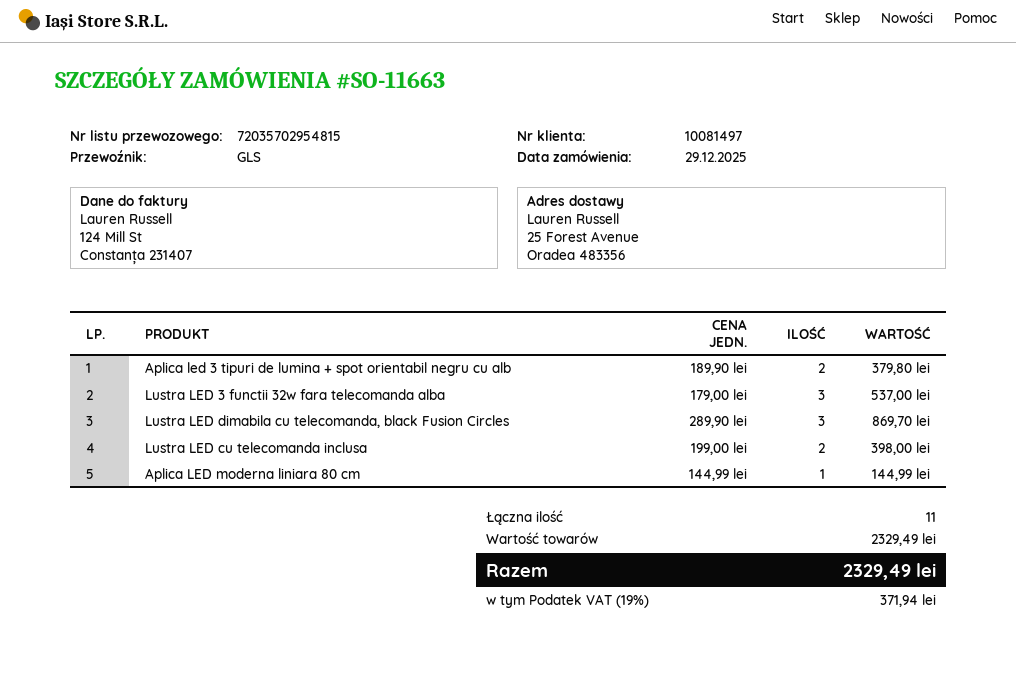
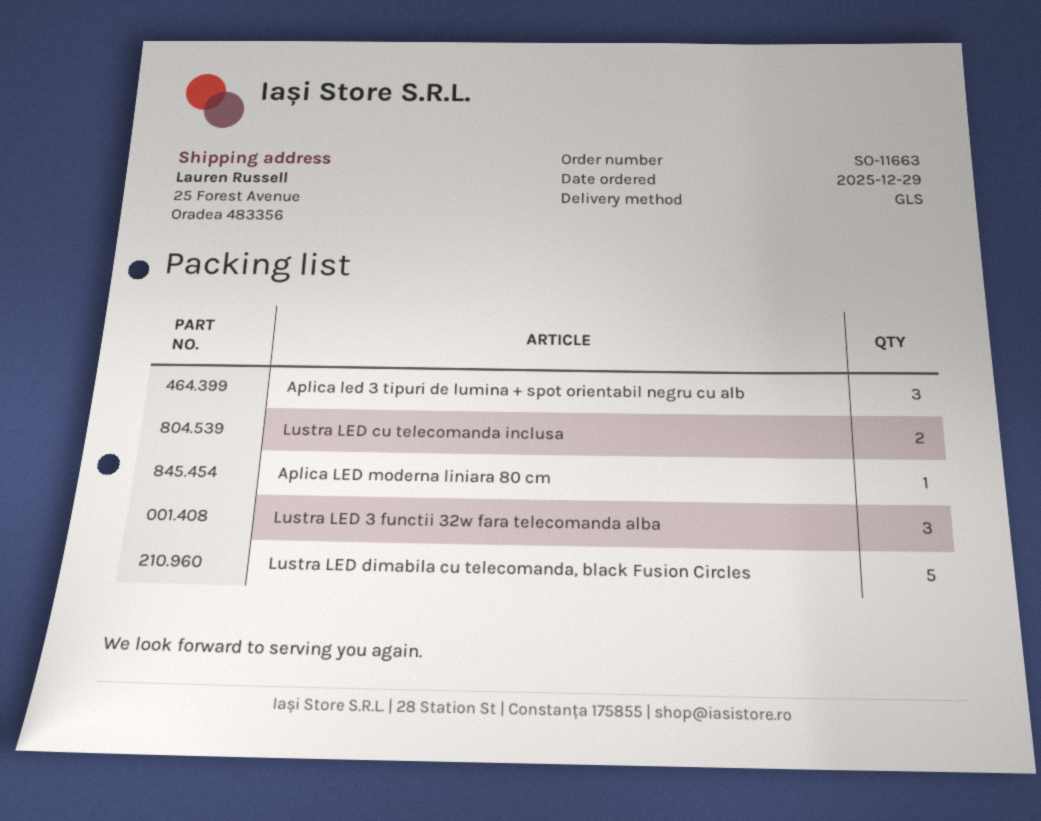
Aplica led 3 tipuri de lumina + spot orientabil negru cu alb: 2 -> 3
Lustra LED dimabila cu telecomanda, black Fusion Circles: 3 -> 5

